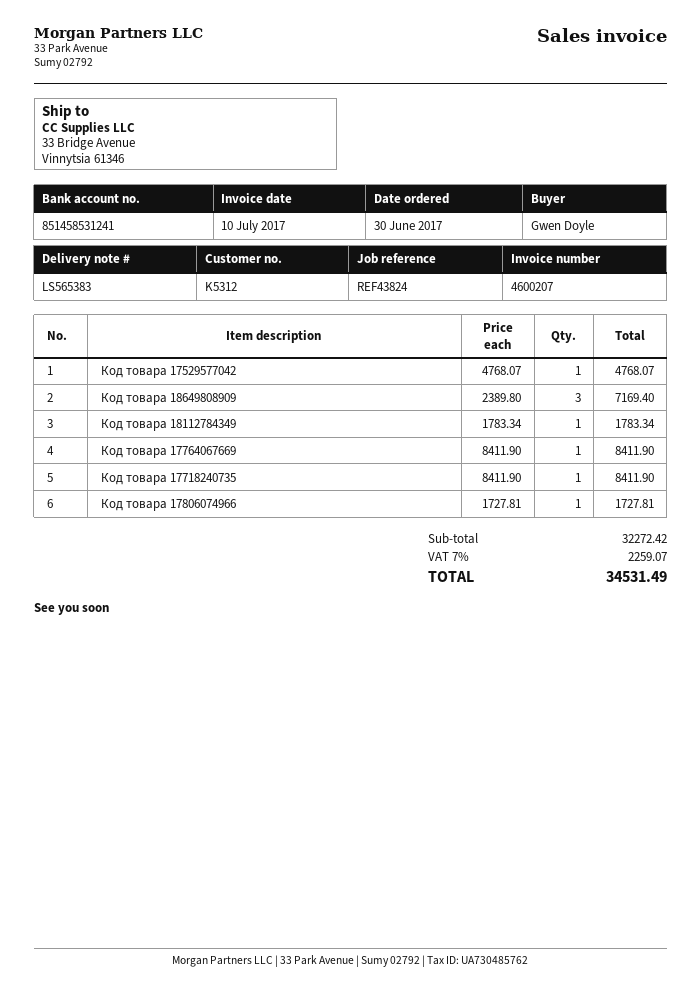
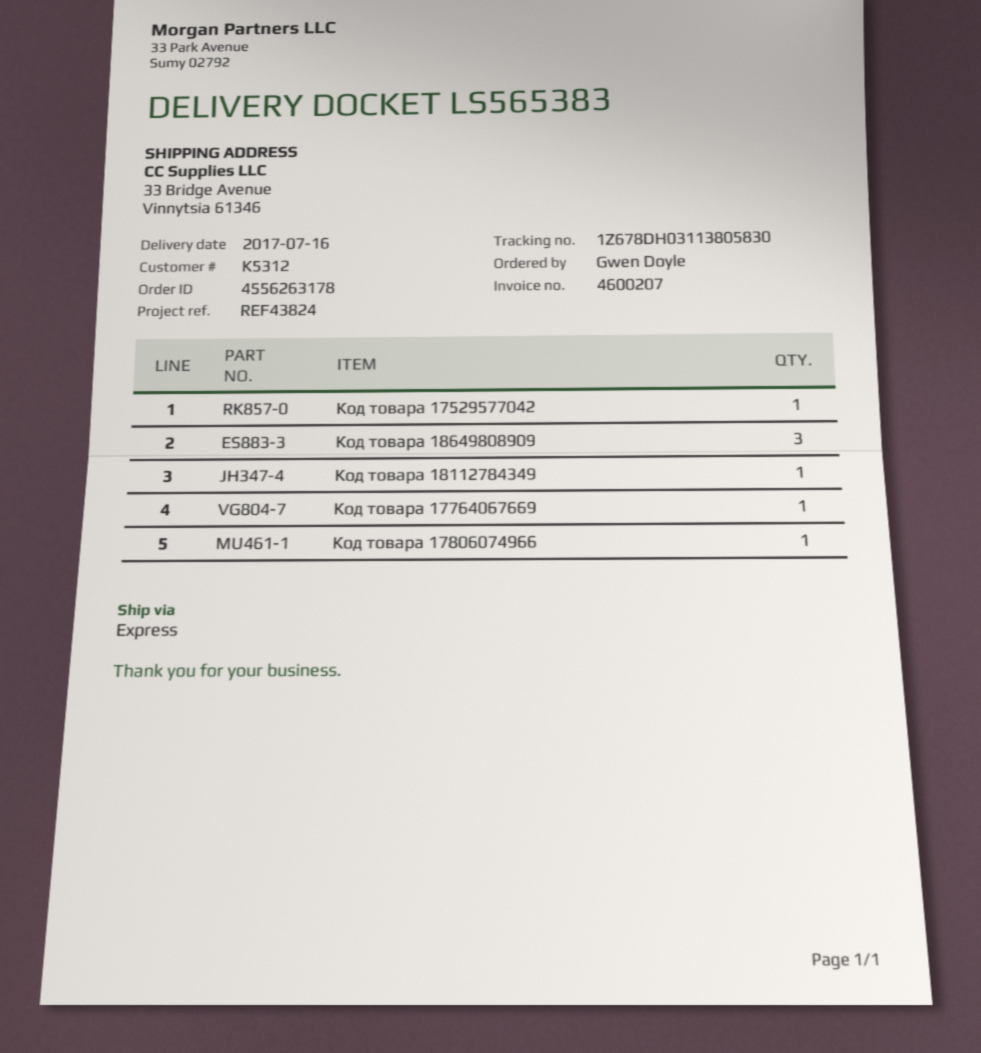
Код товара 17718240735: 1 -> none

